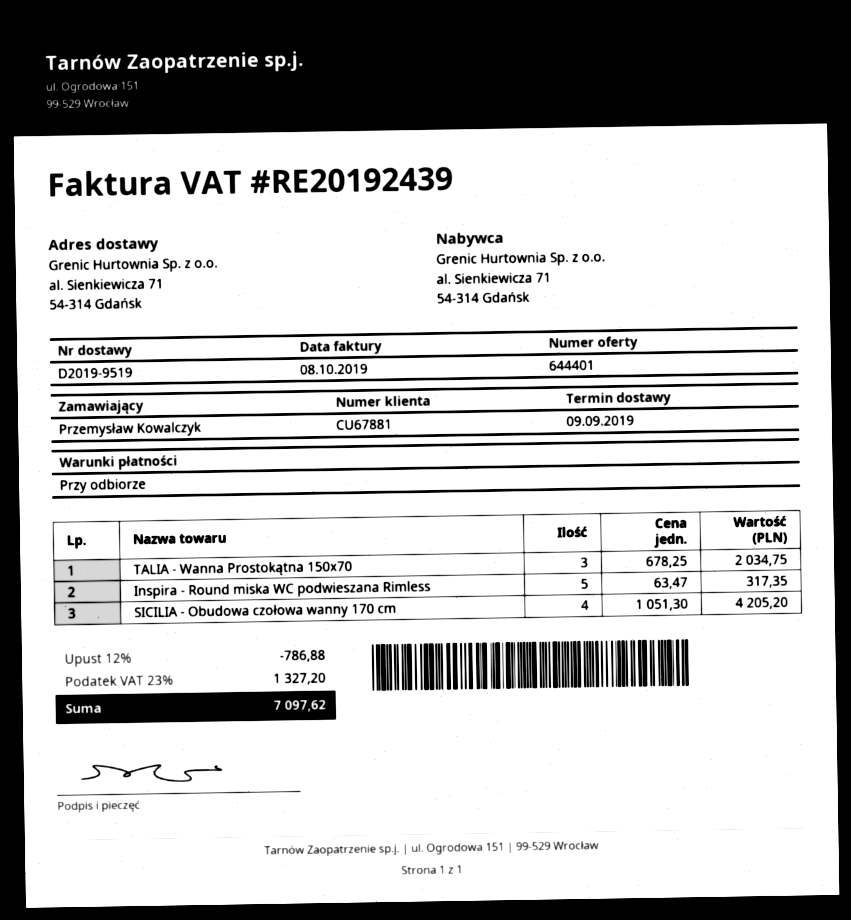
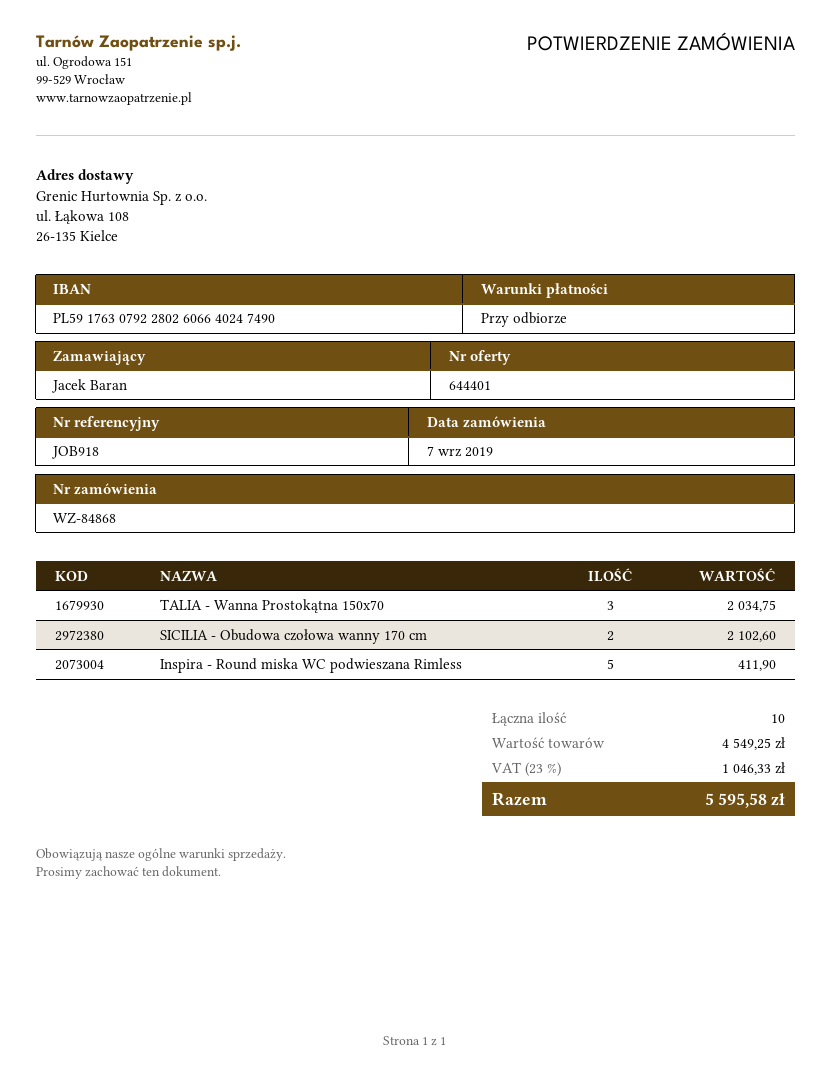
ordered by: Przemysław Kowalczyk -> Jacek Baran
ship to: al. Sienkiewicza 71, 54-314 Gdańsk -> ul. Łąkowa 108, 26-135 Kielce
Inspira - Round miska WC podwieszana Rimless: 5 for 317.35 -> 5 for 411.90
SICILIA - Obudowa czołowa wanny 170 cm: 4 for 4205.20 -> 2 for 2102.60
discount: 12% = 786.88 -> none
tax: 23% = 1327.20 -> 23% = 1046.33
total: 7097.62 -> 5595.58

